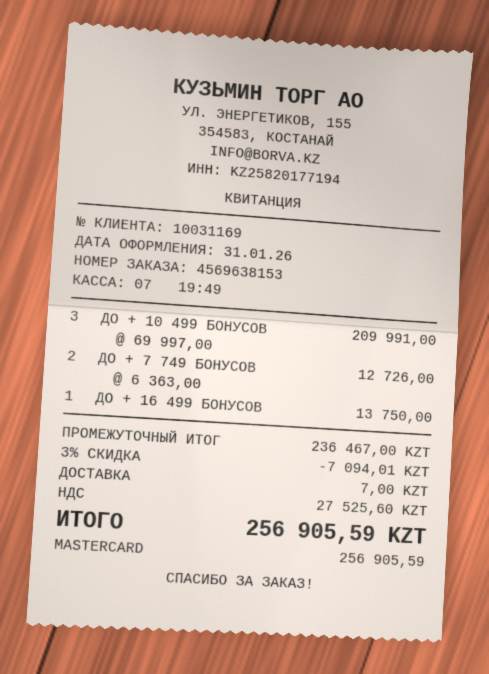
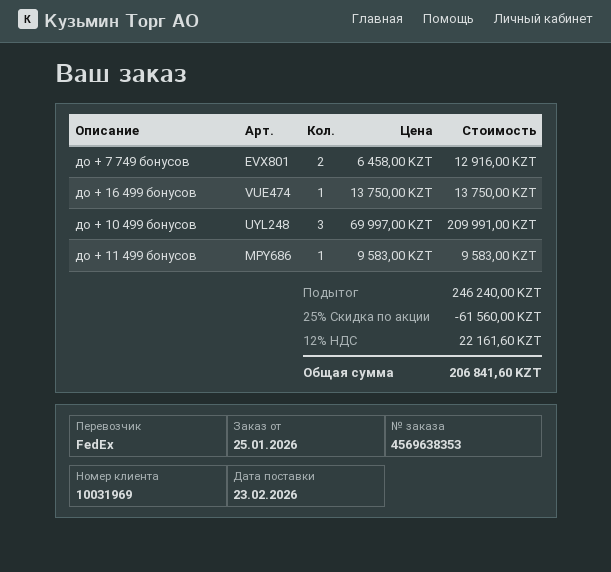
order number: 4569638153 -> 4569638353
order date: 2026-01-31 -> 2026-01-25
customer number: 10031169 -> 10031969
ДО + 7 749 БОНУСОВ: 2 x 6363.00 = 12726.00 -> 2 x 6458.00 = 12916.00
до + 11 499 бонусов: none -> 1 x 9583.00 = 9583.00
subtotal: 236467.00 -> 246240.00
discount: 3% = 7094.01 -> 25% = 61560.00
shipping: 7.00 -> none
tax: 27525.60 -> 22161.60
total: 256905.59 -> 206841.60

